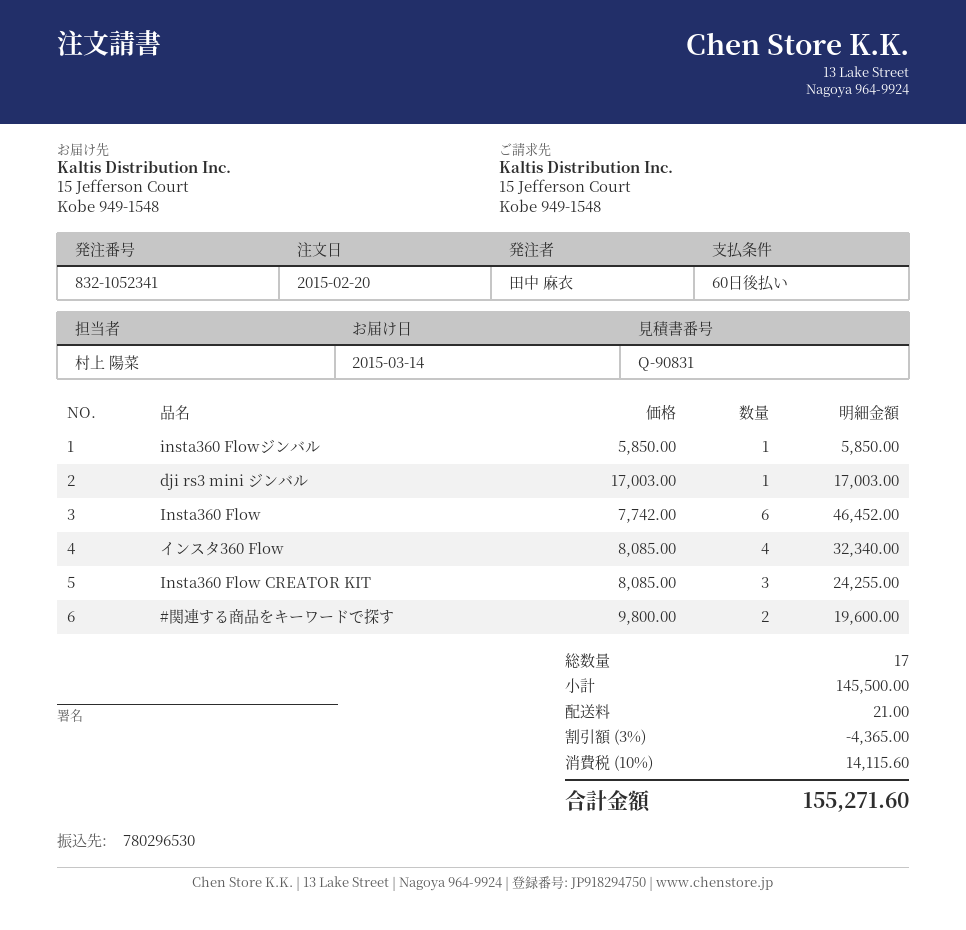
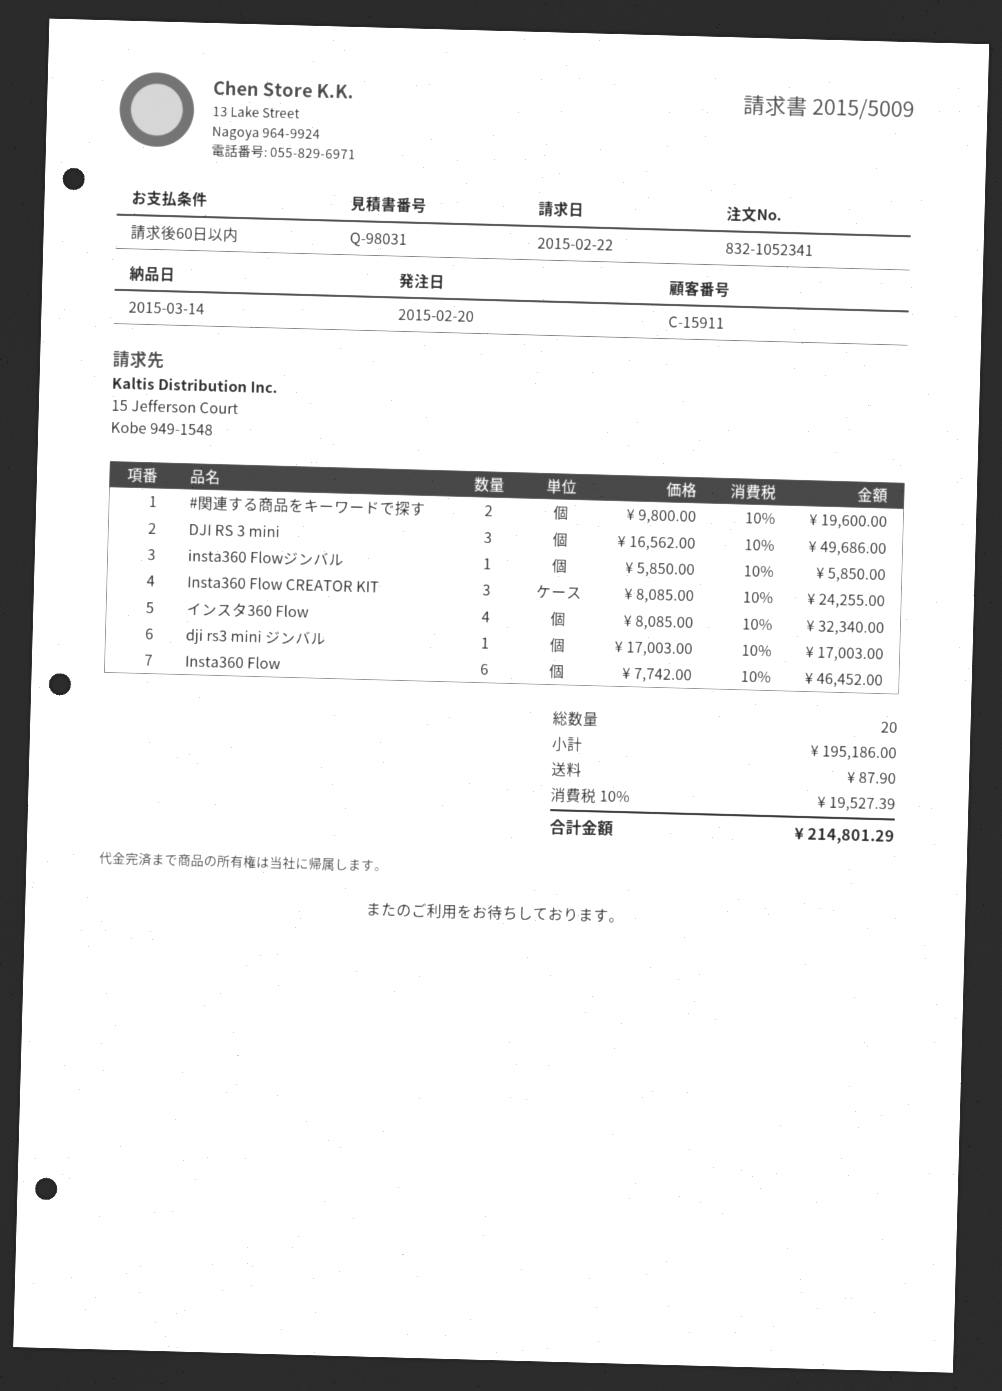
quote number: Q-90831 -> Q-98031
DJI RS 3 mini: none -> 3 x 16562.00 = 49686.00
total quantity: 17 -> 20
subtotal: 145500.00 -> 195186.00
discount: 3% = 4365.00 -> none
shipping: 21.00 -> 87.90
tax: 10% = 14115.60 -> 10% = 19527.39
total: 155271.60 -> 214801.29

